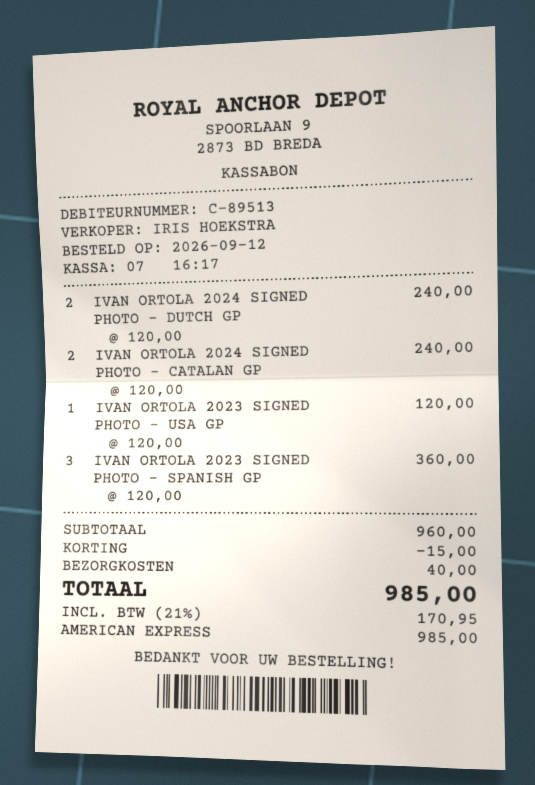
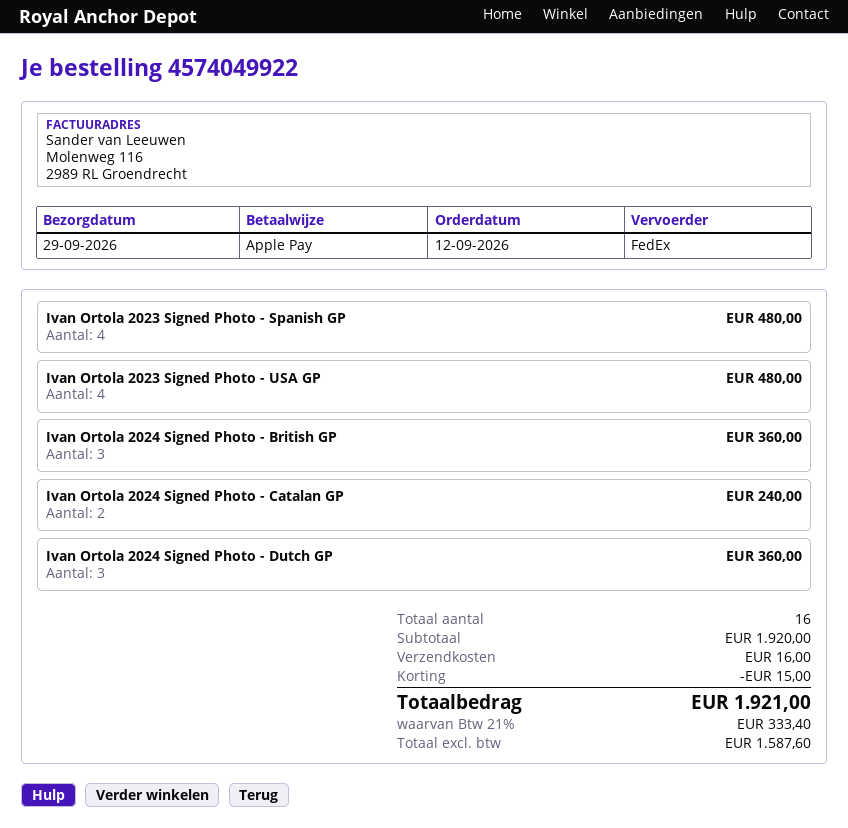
payment method: American Express -> Apple Pay
IVAN ORTOLA 2024 SIGNED PHOTO - DUTCH GP: 2 for 240.00 -> 3 for 360.00
IVAN ORTOLA 2023 SIGNED PHOTO - USA GP: 1 for 120.00 -> 4 for 480.00
IVAN ORTOLA 2023 SIGNED PHOTO - SPANISH GP: 3 for 360.00 -> 4 for 480.00
Ivan Ortola 2024 Signed Photo - British GP: none -> 3 for 360.00
subtotal: 960.00 -> 1920.00
shipping: 40.00 -> 16.00
tax: 21% = 170.95 -> 21% = 333.40
total: 985.00 -> 1921.00

